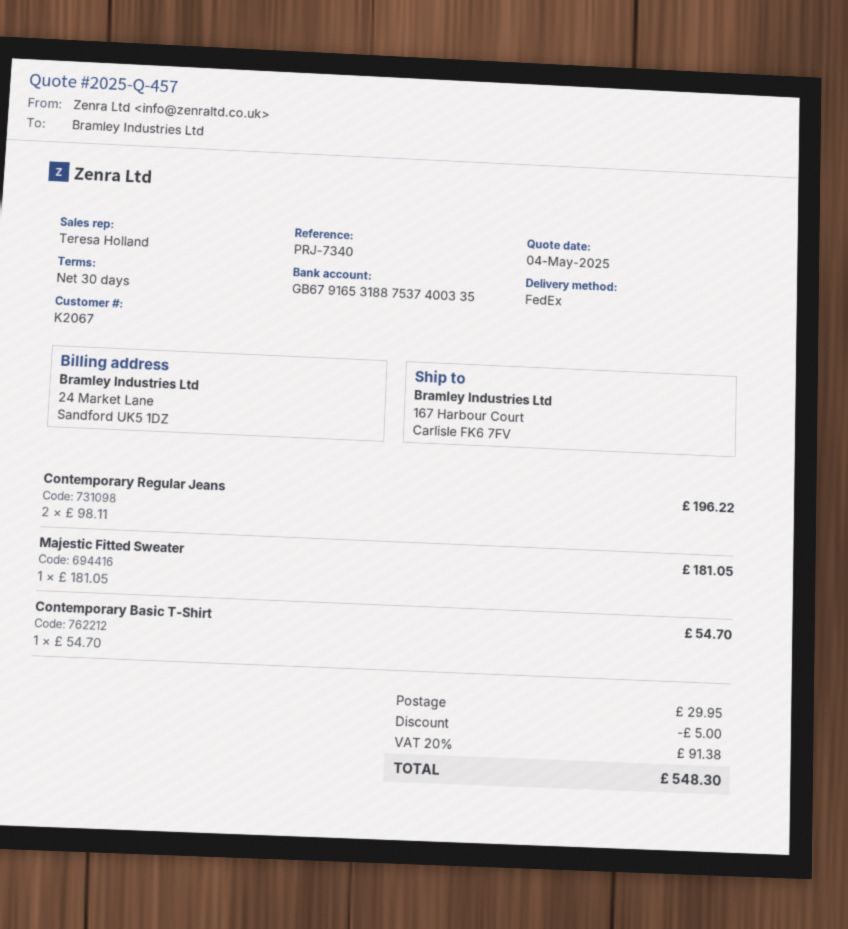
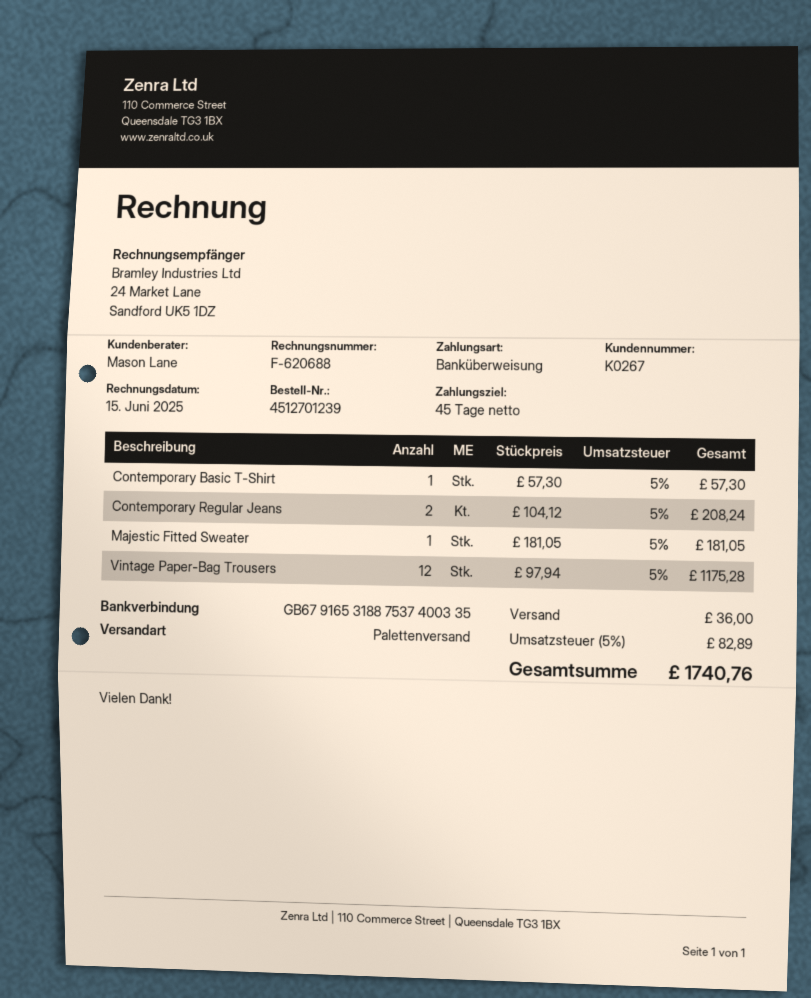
payment terms: 30 days -> 45 days
customer number: K2067 -> K0267
sales rep: Teresa Holland -> Mason Lane
shipping method: FedEx -> pallet freight
Contemporary Regular Jeans: 2 x 98.11 = 196.22 -> 2 x 104.12 = 208.24
Contemporary Basic T-Shirt: 1 x 54.70 = 54.70 -> 1 x 57.30 = 57.30
Vintage Paper-Bag Trousers: none -> 12 x 97.94 = 1175.28
discount: 5.00 -> none
shipping: 29.95 -> 36.00
tax: 20% = 91.38 -> 5% = 82.89
total: 548.30 -> 1740.76

